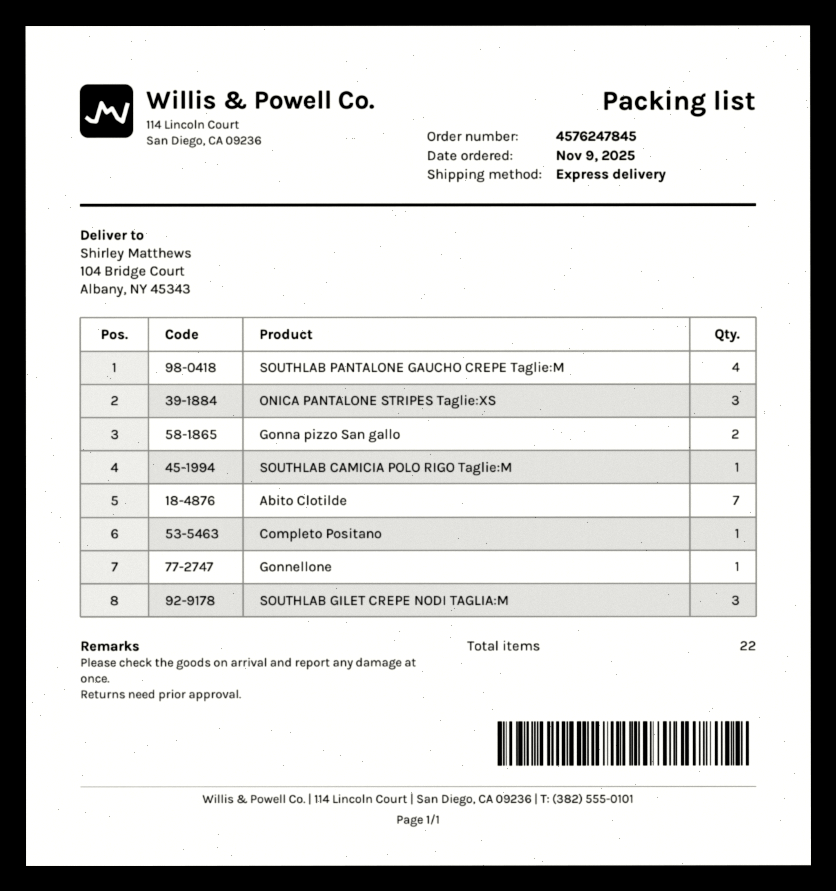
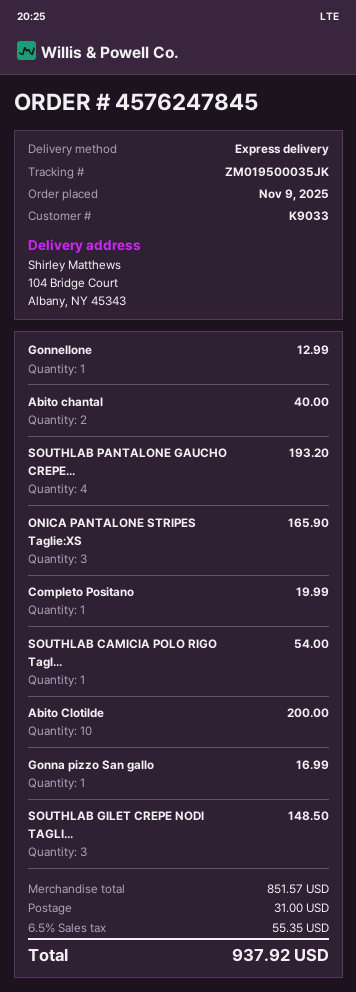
Gonna pizzo San gallo: 2 -> 1
Abito Clotilde: 7 -> 10
Abito chantal: none -> 2

